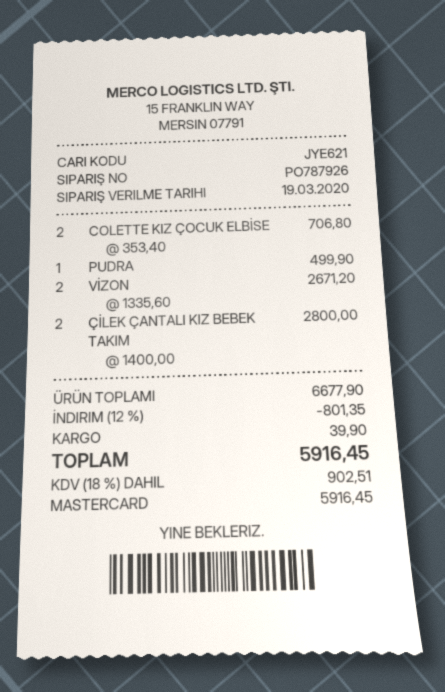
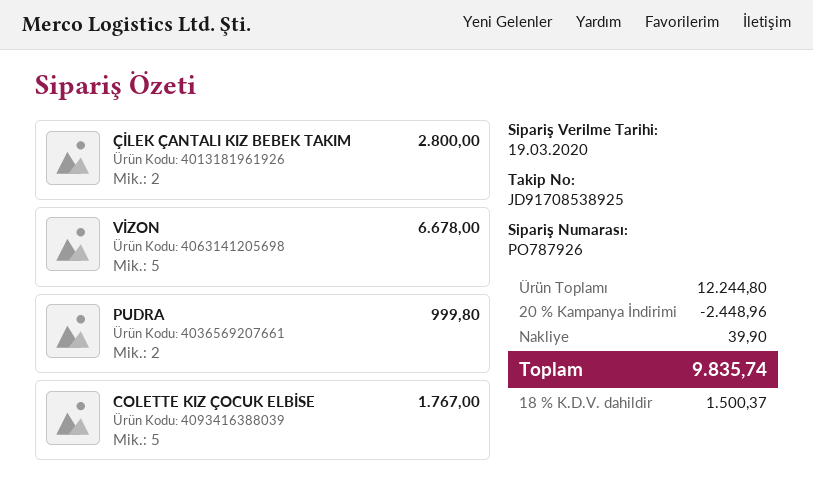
COLETTE KIZ ÇOCUK ELBİSE: 2 for 706.80 -> 5 for 1767.00
PUDRA: 1 for 499.90 -> 2 for 999.80
VİZON: 2 for 2671.20 -> 5 for 6678.00
subtotal: 6677.90 -> 12244.80
discount: 12% = 801.35 -> 20% = 2448.96
tax: 18% = 902.51 -> 18% = 1500.37
total: 5916.45 -> 9835.74

